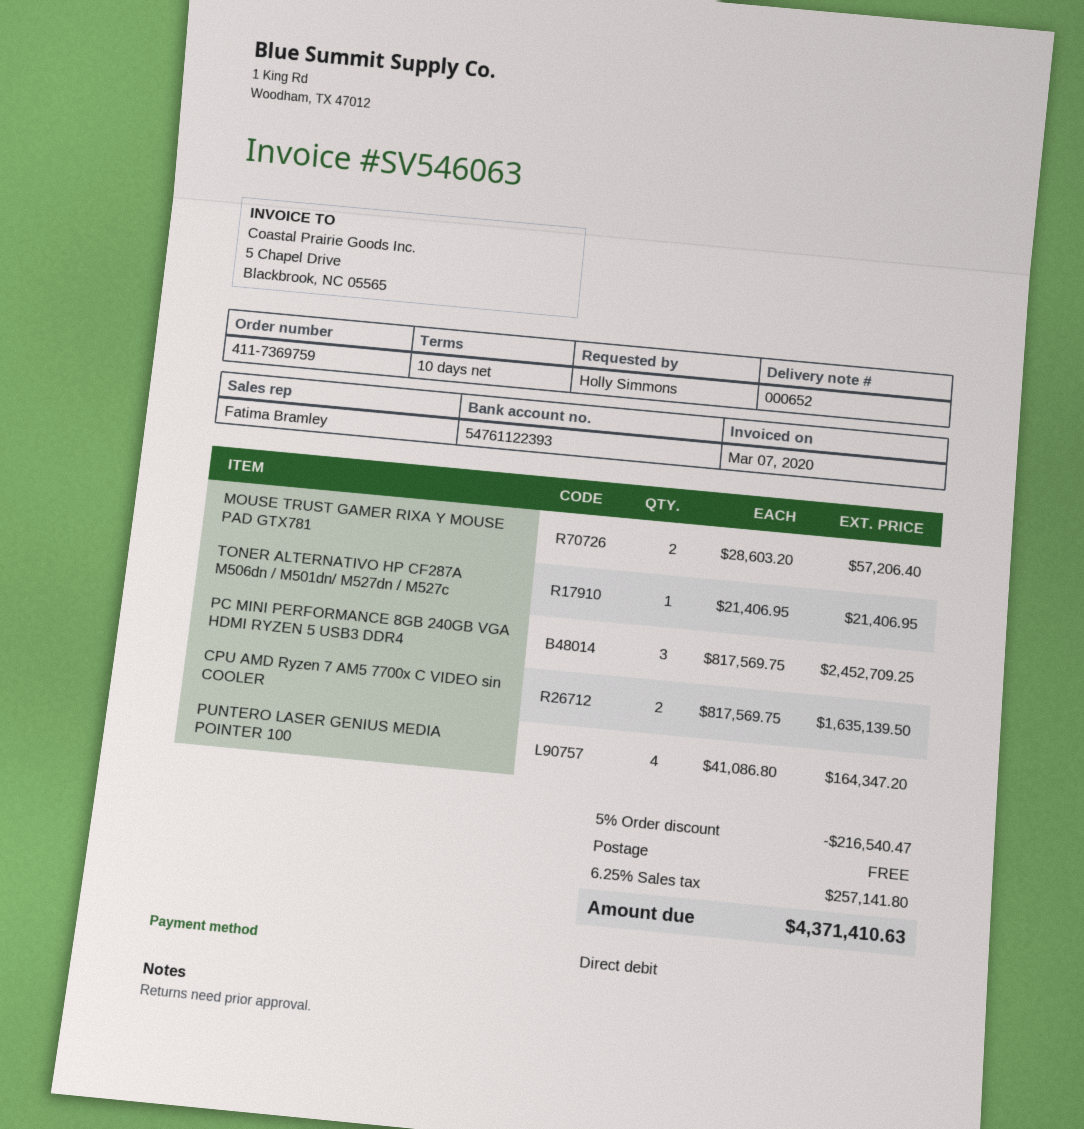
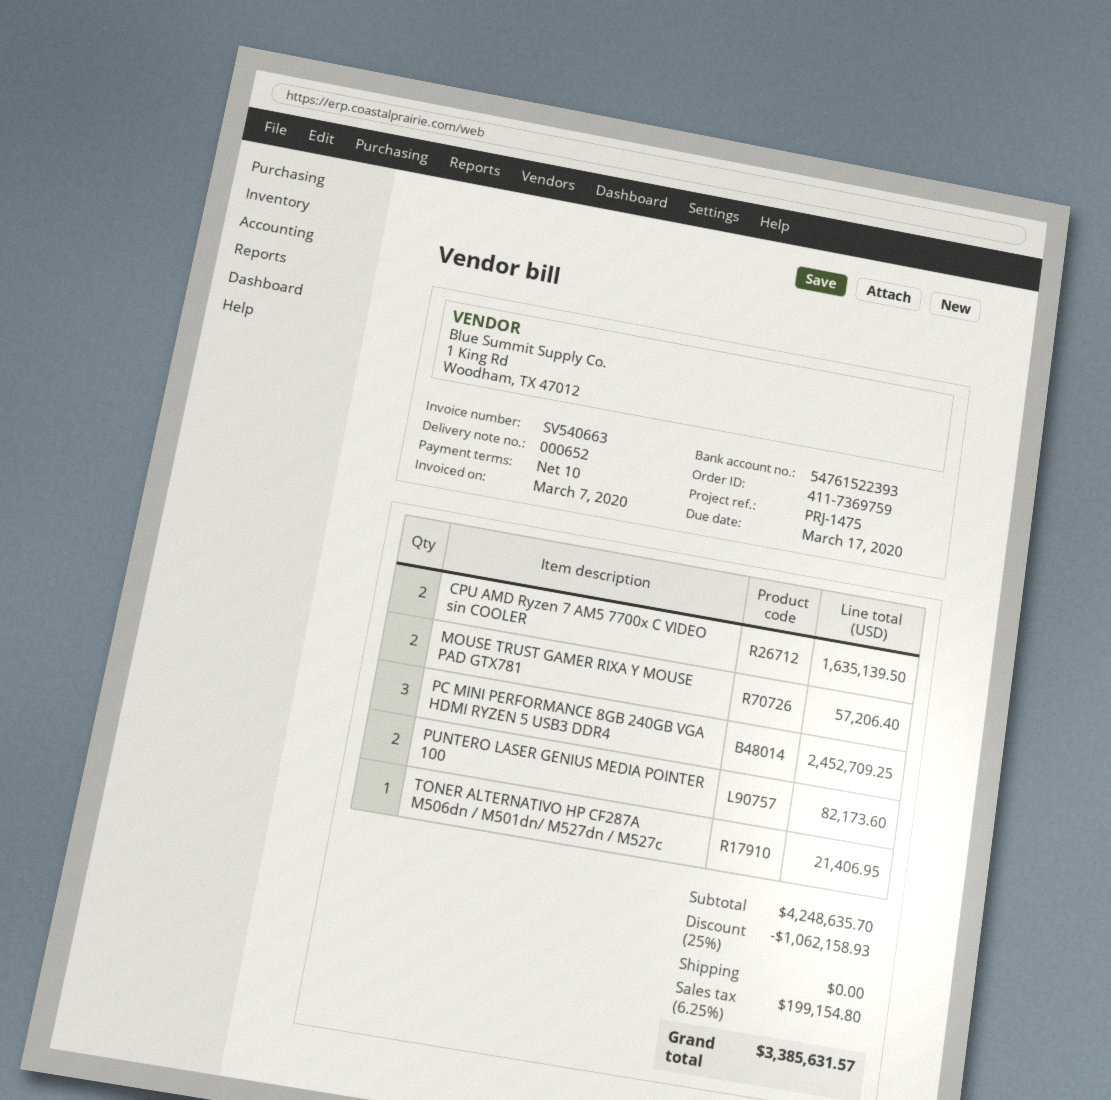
invoice number: SV546063 -> SV540663
bank account: 54761122393 -> 54761522393
PUNTERO LASER GENIUS MEDIA POINTER 100: 4 for 164347.20 -> 2 for 82173.60
discount: 5% = 216540.47 -> 25% = 1062158.93
tax: 6.25% = 257141.80 -> 6.25% = 199154.80
total: 4371410.63 -> 3385631.57

